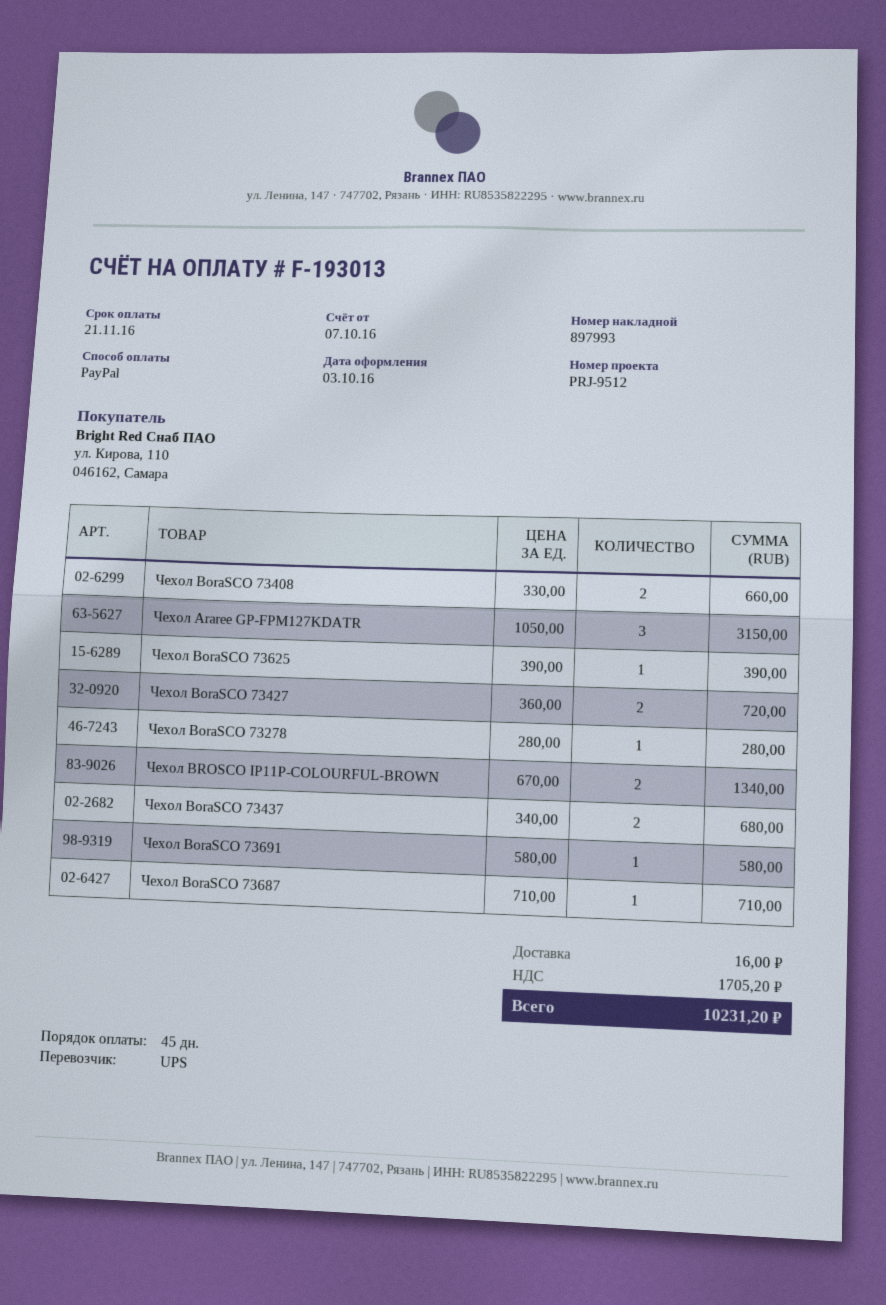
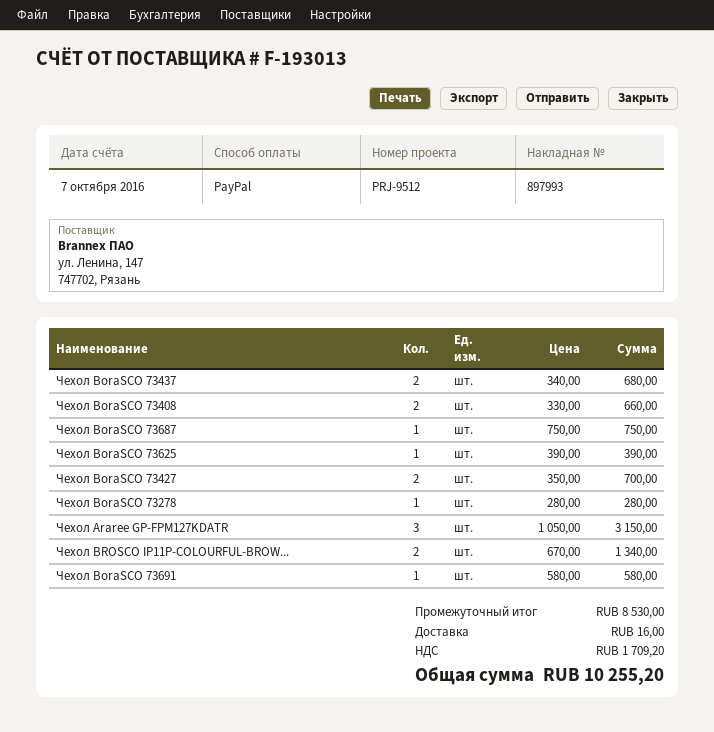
Чехол BoraSCO 73427: 2 x 360.00 = 720.00 -> 2 x 350.00 = 700.00
Чехол BoraSCO 73687: 1 x 710.00 = 710.00 -> 1 x 750.00 = 750.00
tax: 1705.20 -> 1709.20
total: 10231.20 -> 10255.20

